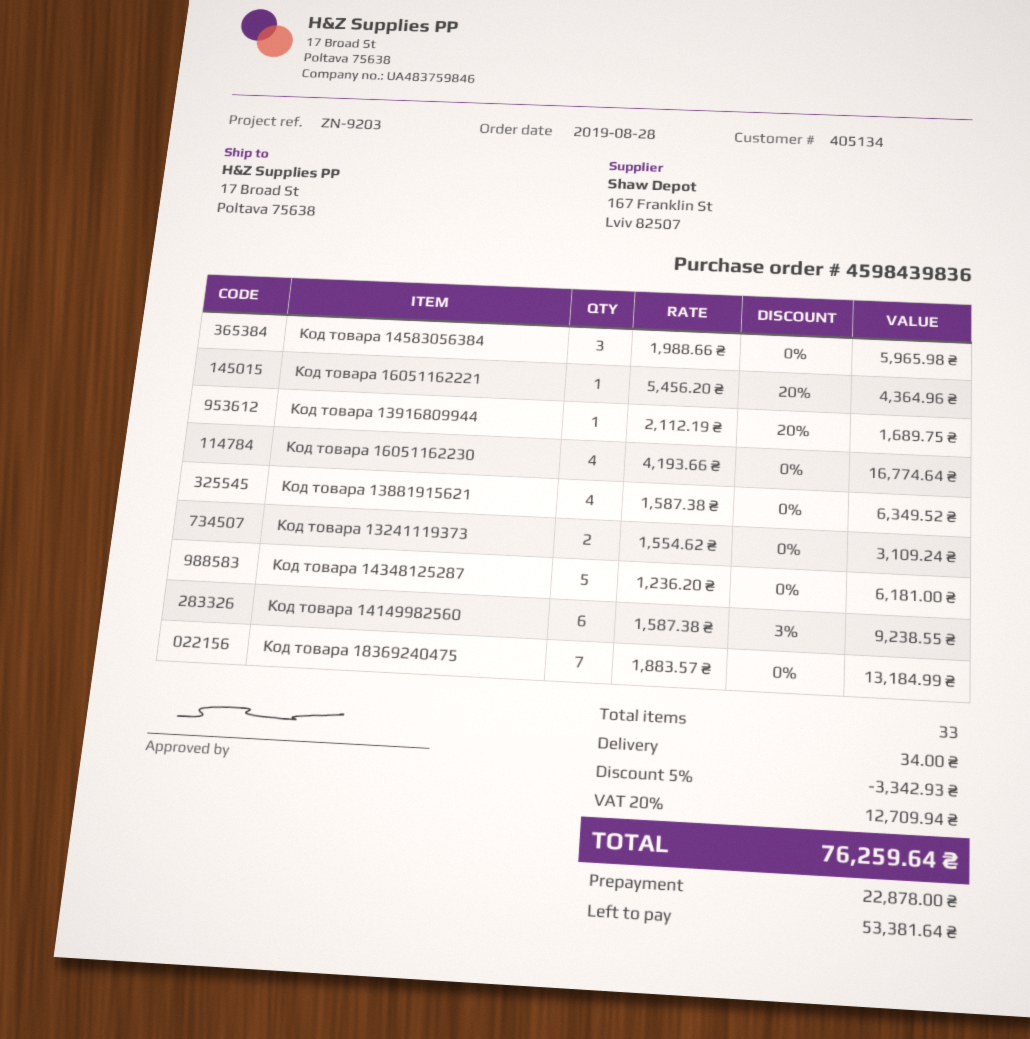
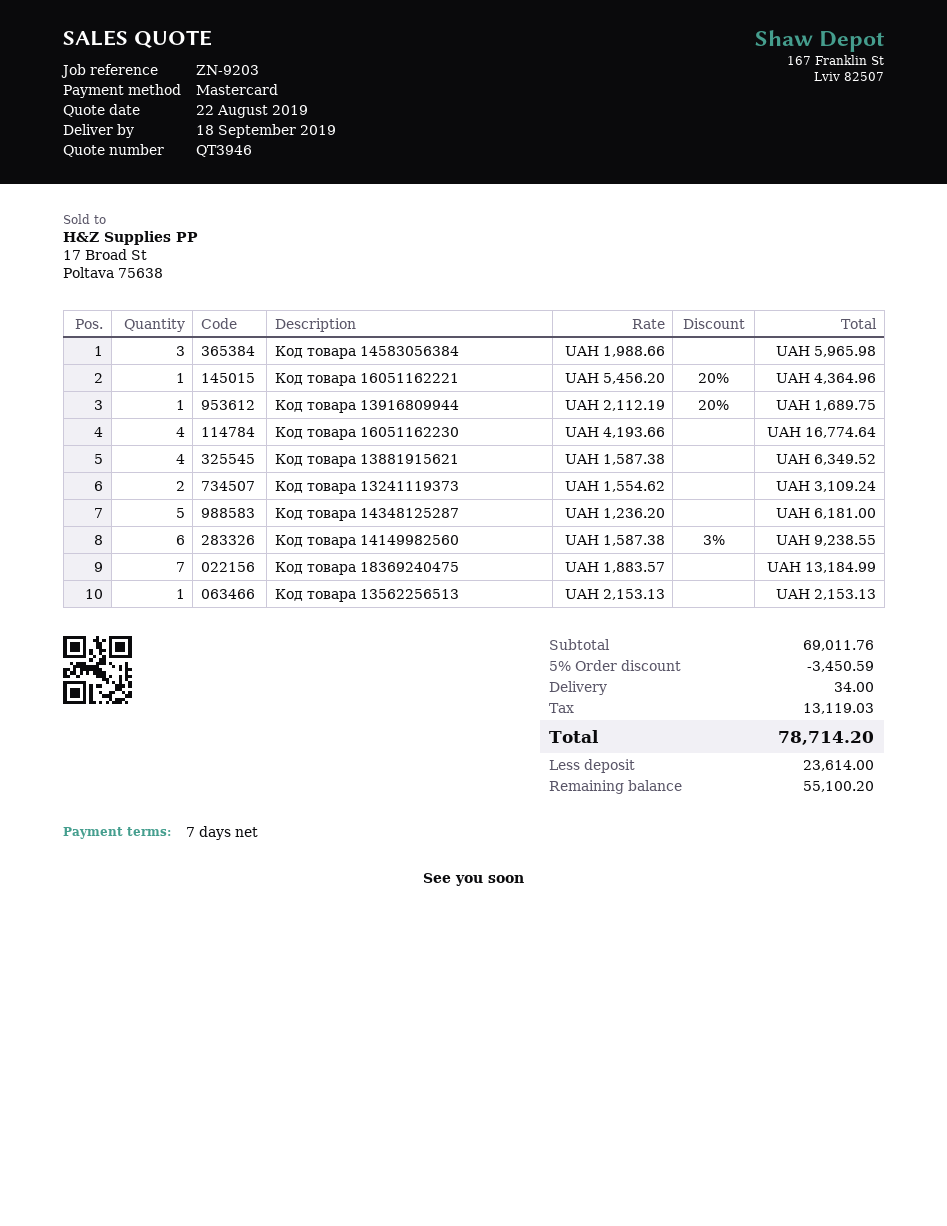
Код товара 13562256513: none -> 1 x 2153.13 = 2153.13
discount: 5% = 3342.93 -> 5% = 3450.59
tax: 12709.94 -> 13119.03
total: 76259.64 -> 78714.20
deposit: 22878.00 -> 23614.00
balance: 53381.64 -> 55100.20

